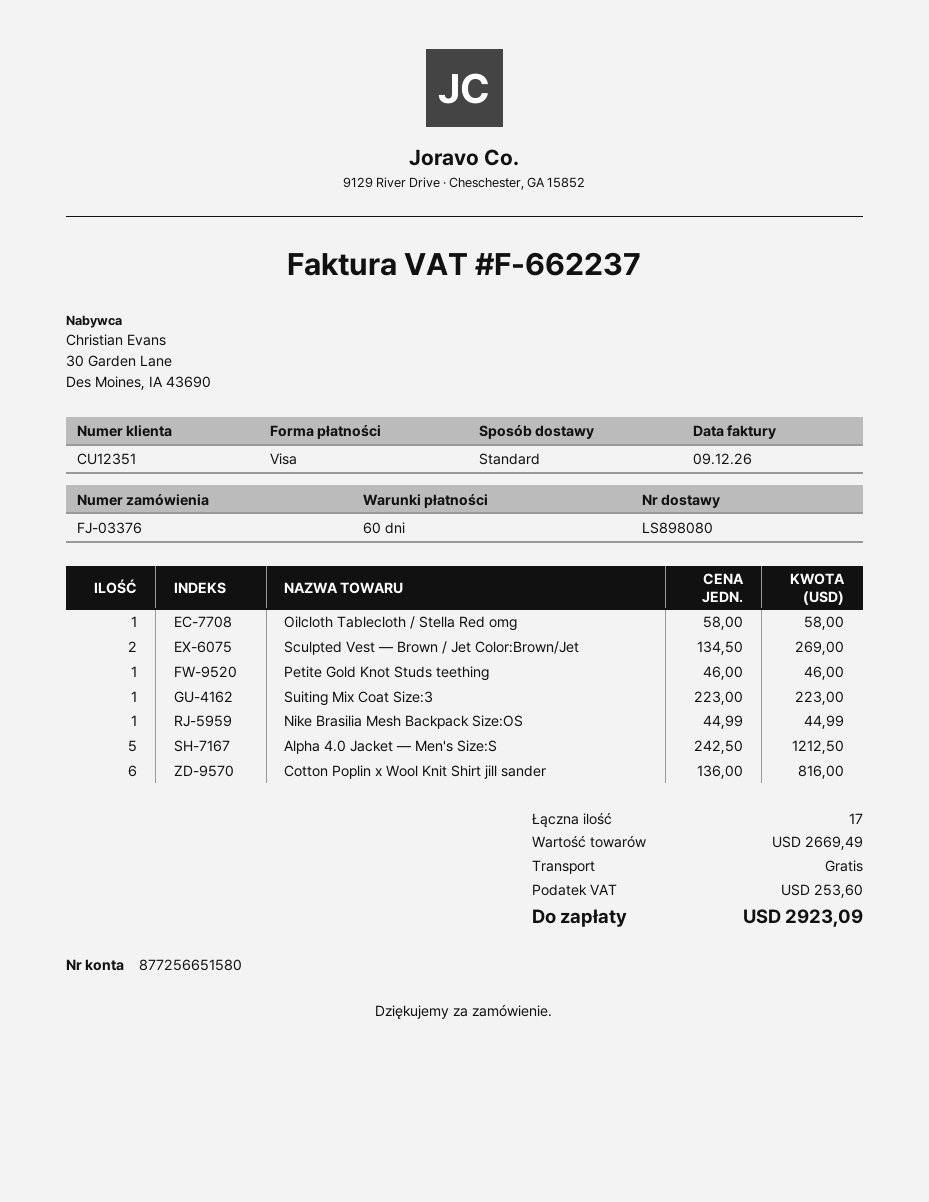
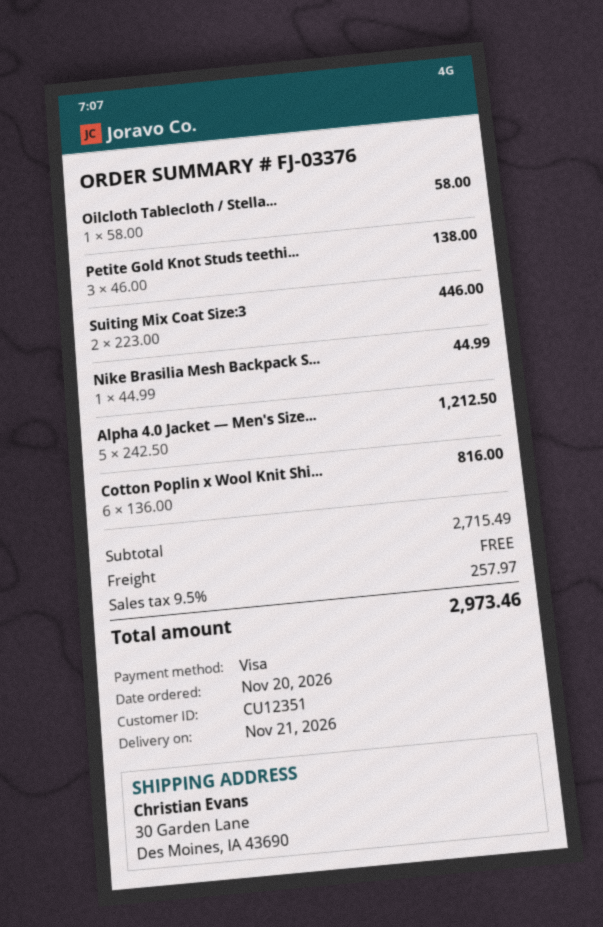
Sculpted Vest — Brown / Jet Color:Brown/Jet: 2 x 134.50 = 269.00 -> none
Petite Gold Knot Studs teething: 1 x 46.00 = 46.00 -> 3 x 46.00 = 138.00
Suiting Mix Coat Size:3: 1 x 223.00 = 223.00 -> 2 x 223.00 = 446.00
subtotal: 2669.49 -> 2715.49
tax: 253.60 -> 257.97
total: 2923.09 -> 2973.46

